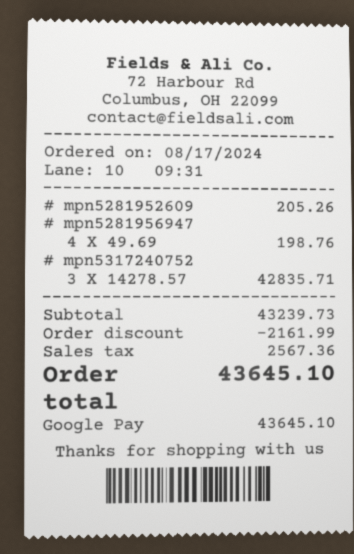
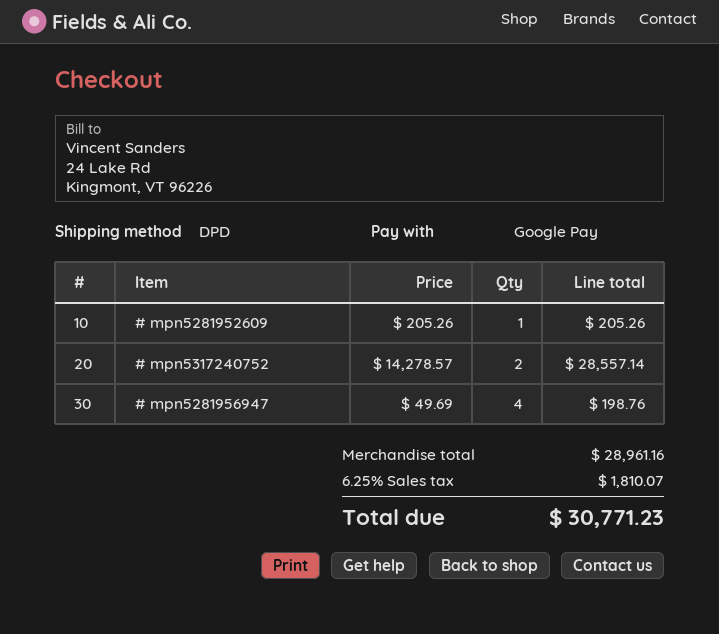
# mpn5317240752: 3 x 14278.57 = 42835.71 -> 2 x 14278.57 = 28557.14
subtotal: 43239.73 -> 28961.16
discount: 2161.99 -> none
tax: 2567.36 -> 1810.07
total: 43645.10 -> 30771.23

